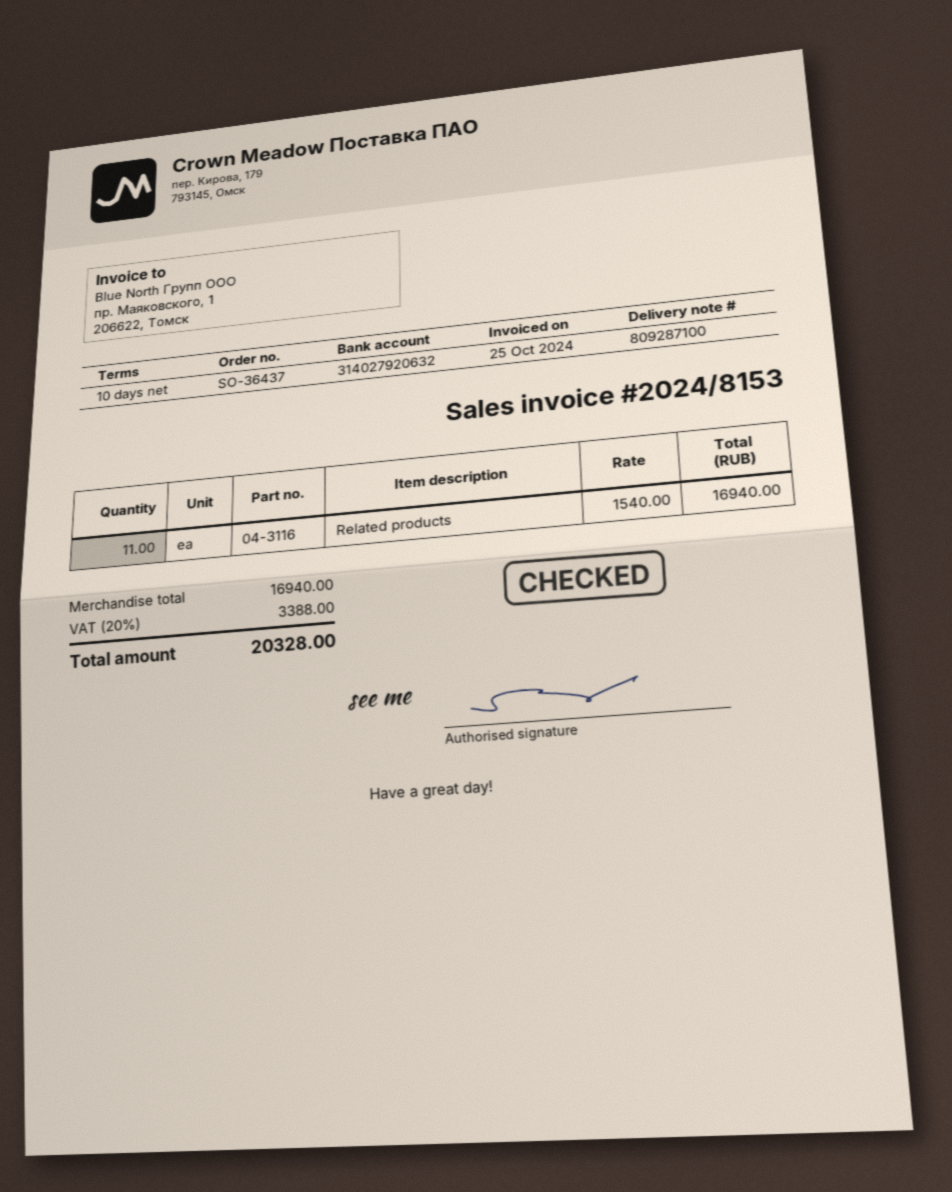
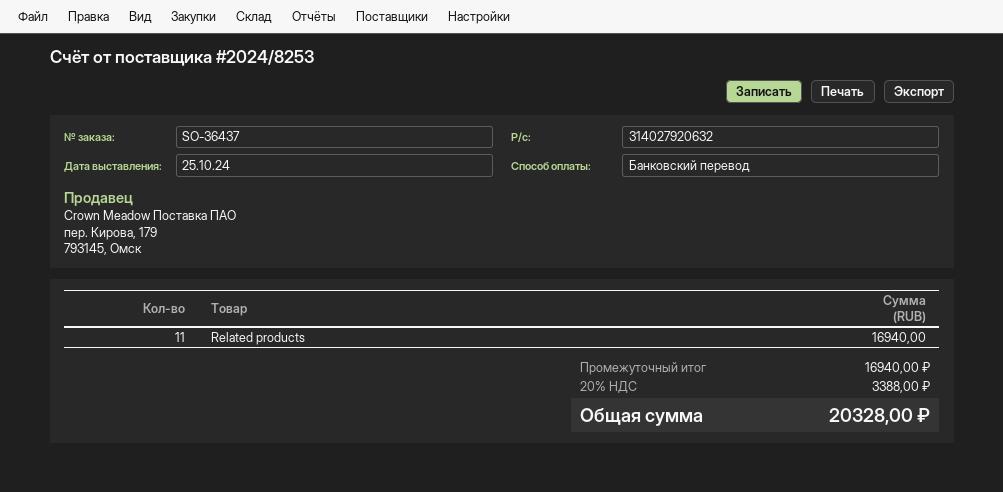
invoice number: 2024/8153 -> 2024/8253

